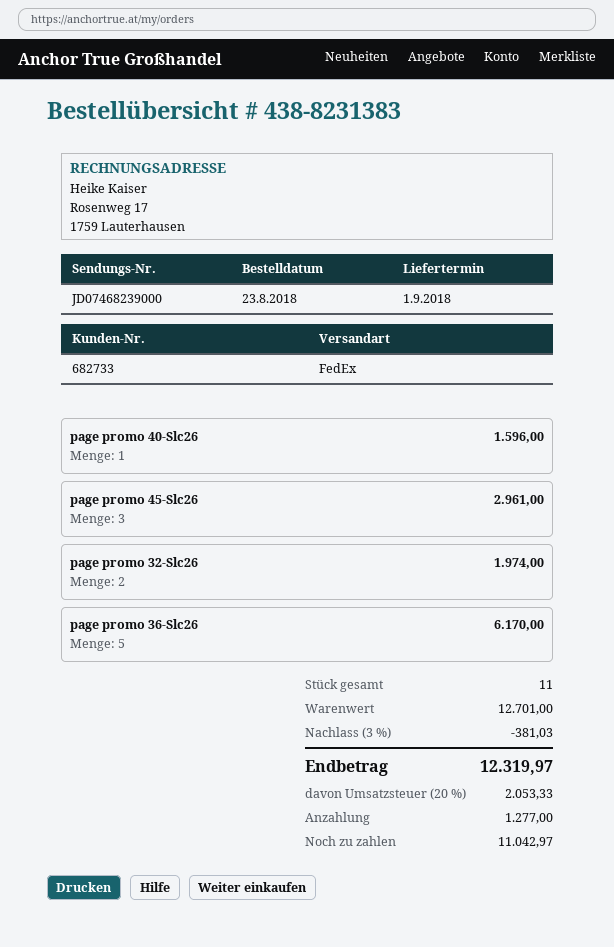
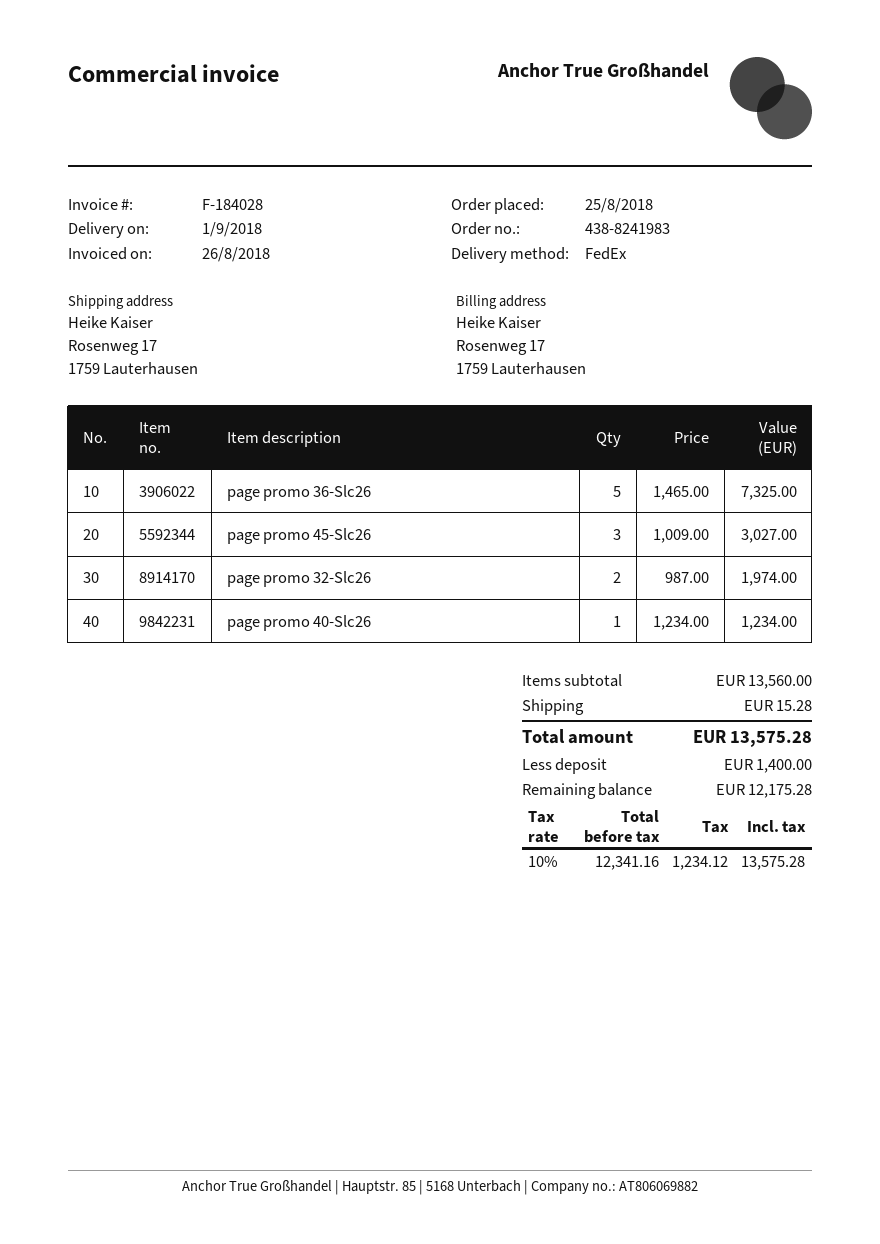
order number: 438-8231383 -> 438-8241983
order date: 2018-08-23 -> 2018-08-25
page promo 40-Slc26: 1 for 1596.00 -> 1 for 1234.00
page promo 45-Slc26: 3 for 2961.00 -> 3 for 3027.00
page promo 36-Slc26: 5 for 6170.00 -> 5 for 7325.00
subtotal: 12701.00 -> 13560.00
discount: 3% = 381.03 -> none
shipping: none -> 15.28
tax: 20% = 2053.33 -> 10% = 1234.12
total: 12319.97 -> 13575.28
deposit: 1277.00 -> 1400.00
balance: 11042.97 -> 12175.28

